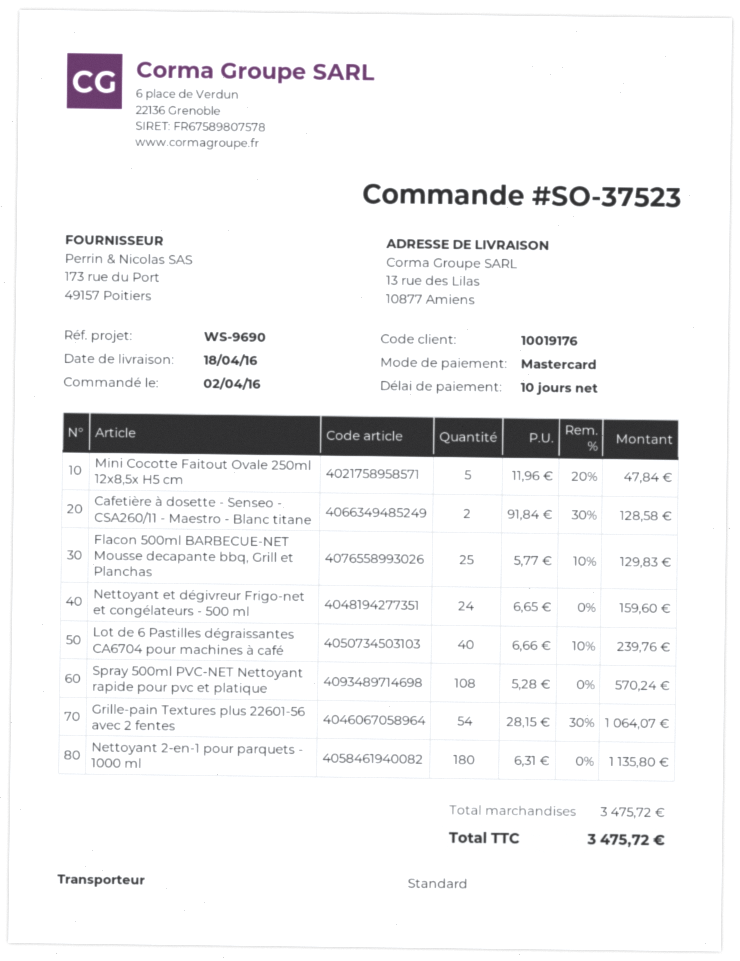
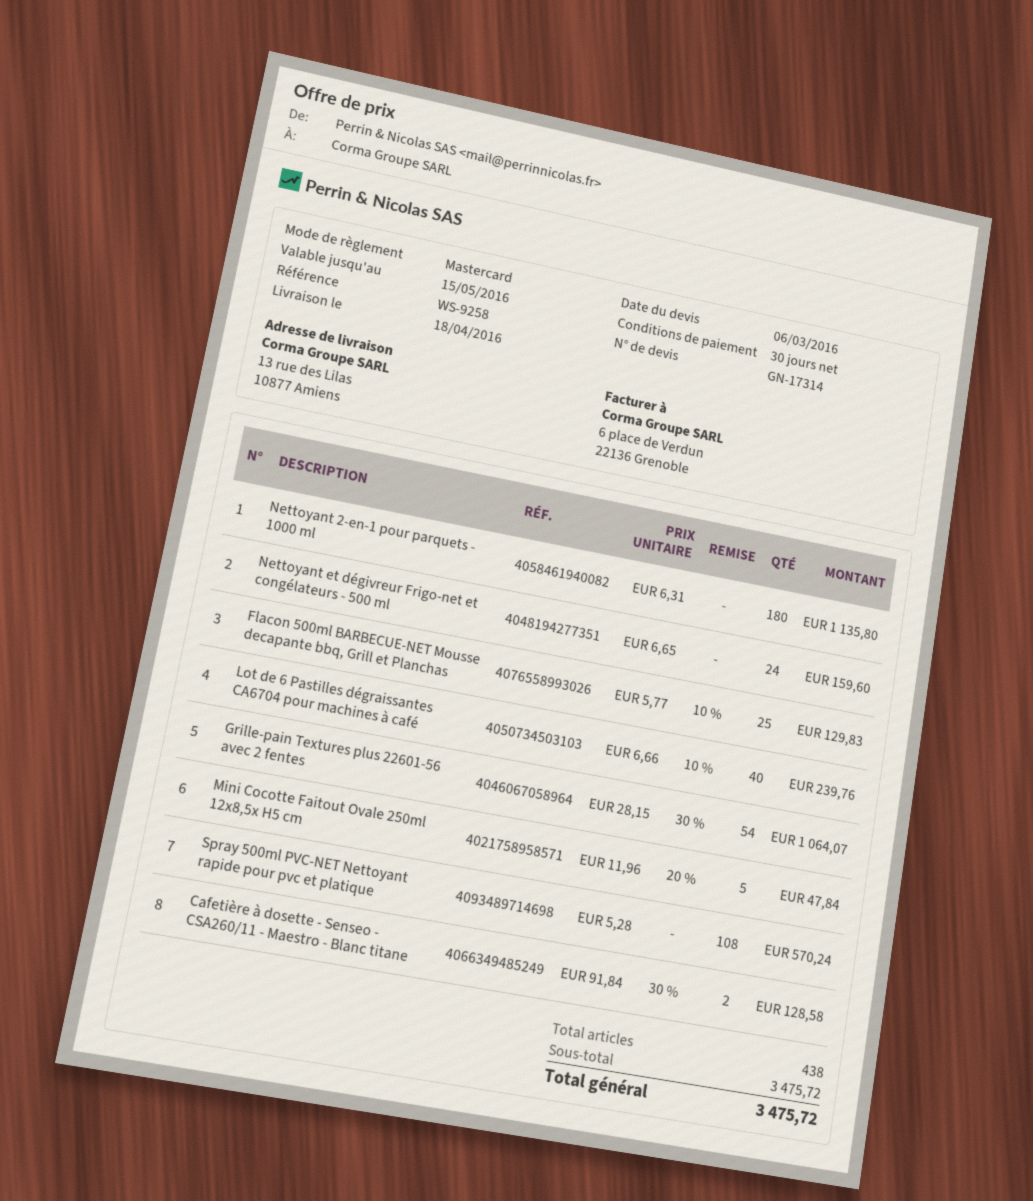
payment terms: 10 days -> 30 days
reference: WS-9690 -> WS-9258

